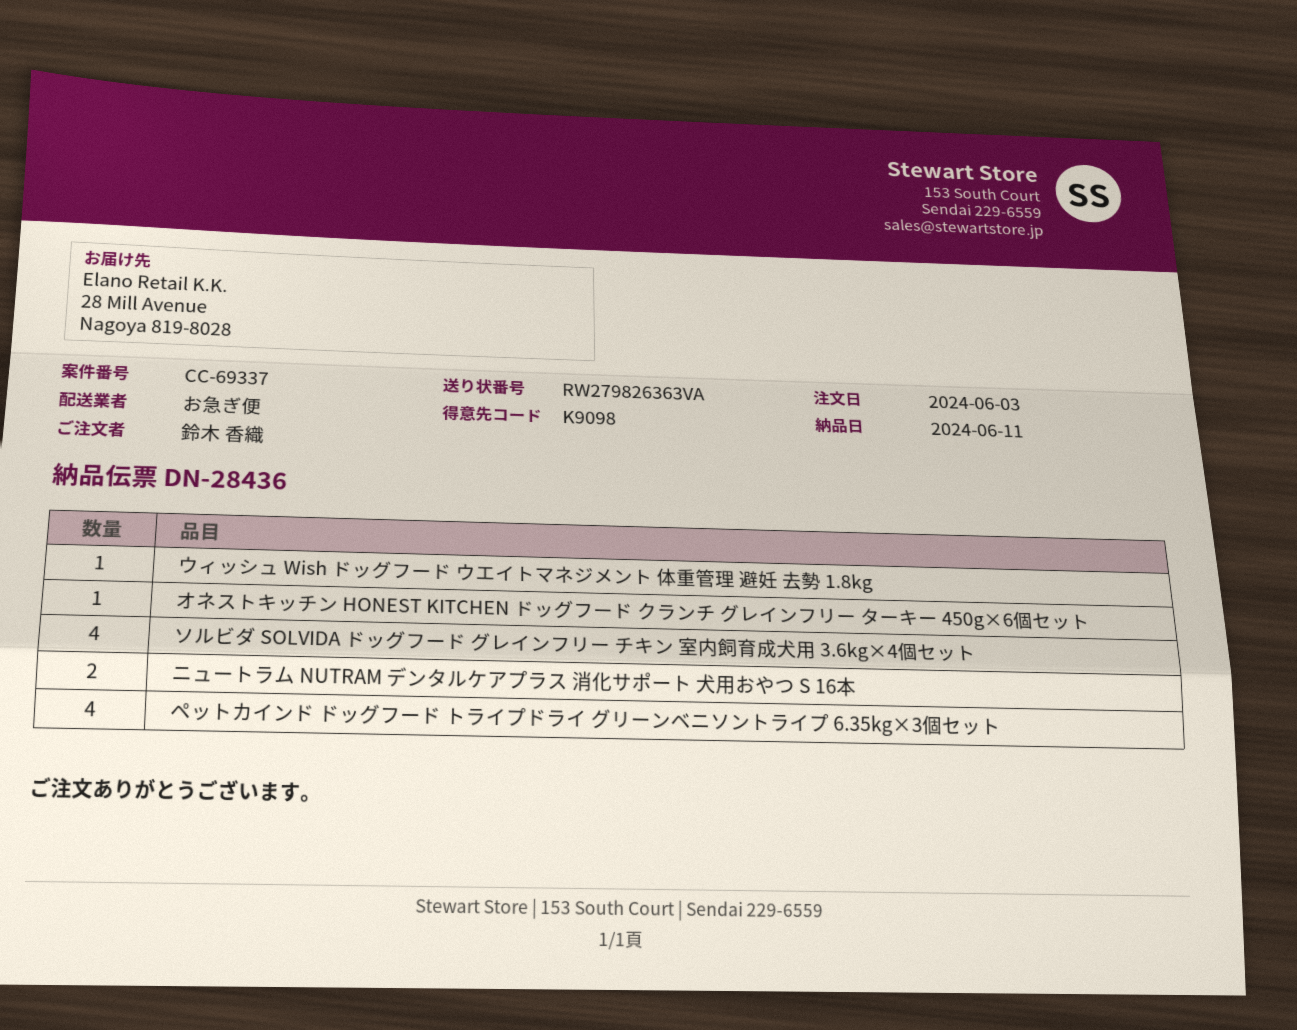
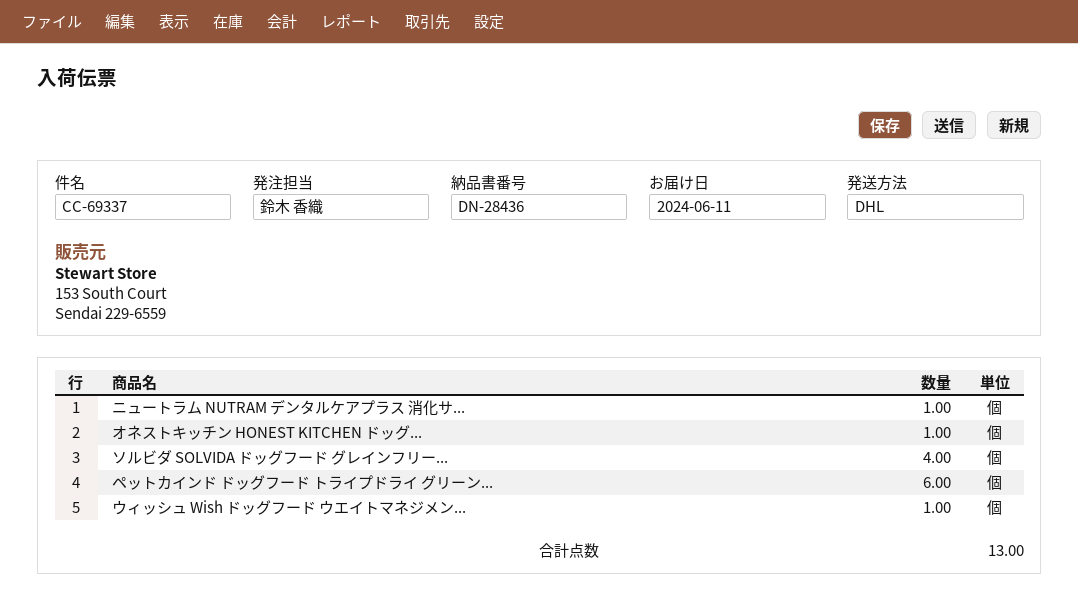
shipping method: express -> DHL
ニュートラム NUTRAM デンタルケアプラス 消化サポート 犬用おやつ S 16本: 2 -> 1
ペットカインド ドッグフード トライプドライ グリーンベニソントライプ 6.35kg×3個セット: 4 -> 6

